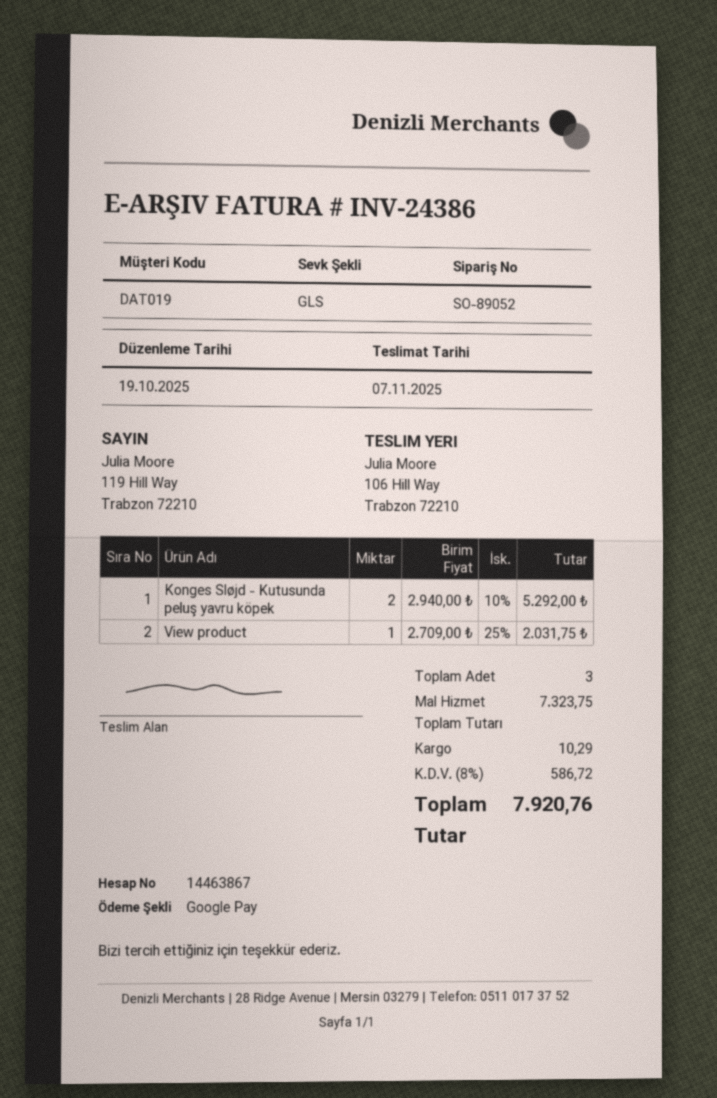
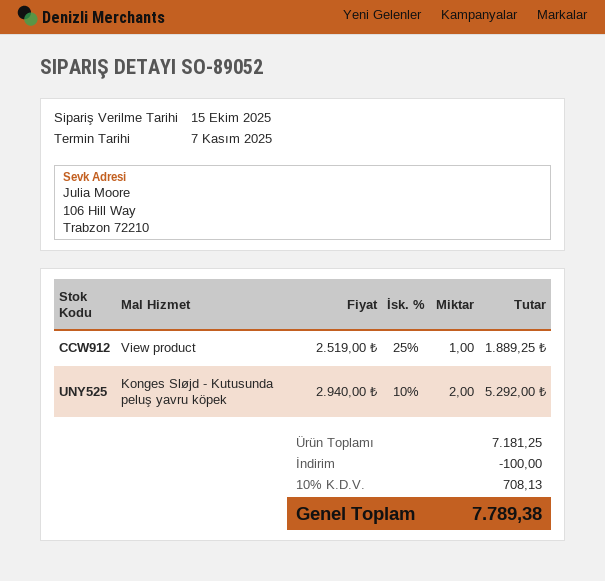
View product: 1 x 2709.00 - 25% = 2031.75 -> 1 x 2519.00 - 25% = 1889.25
subtotal: 7323.75 -> 7181.25
discount: none -> 100.00
shipping: 10.29 -> none
tax: 8% = 586.72 -> 10% = 708.13
total: 7920.76 -> 7789.38

